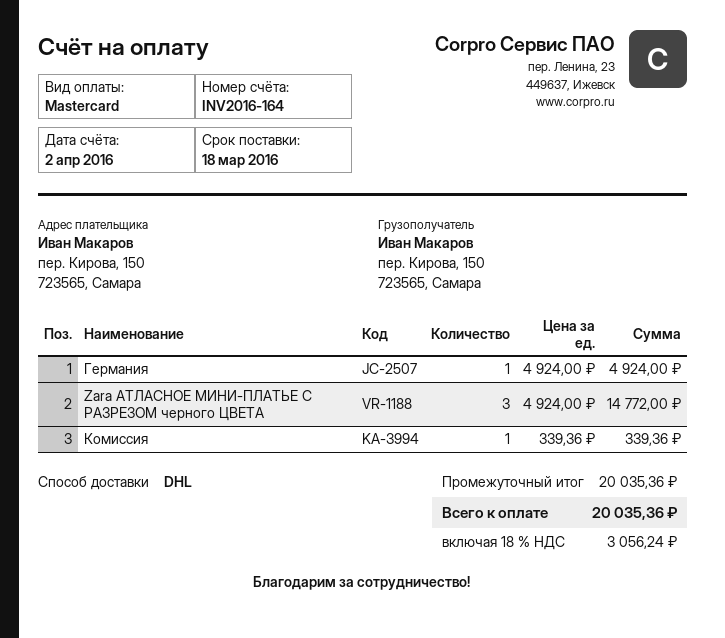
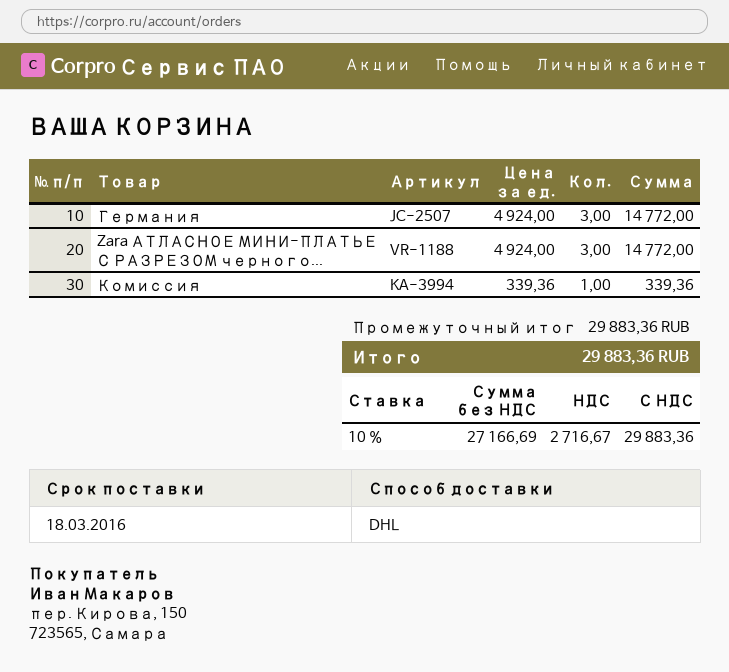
Германия: 1 x 4924.00 = 4924.00 -> 3 x 4924.00 = 14772.00
subtotal: 20035.36 -> 29883.36
tax: 18% = 3056.24 -> 10% = 2716.67
total: 20035.36 -> 29883.36

